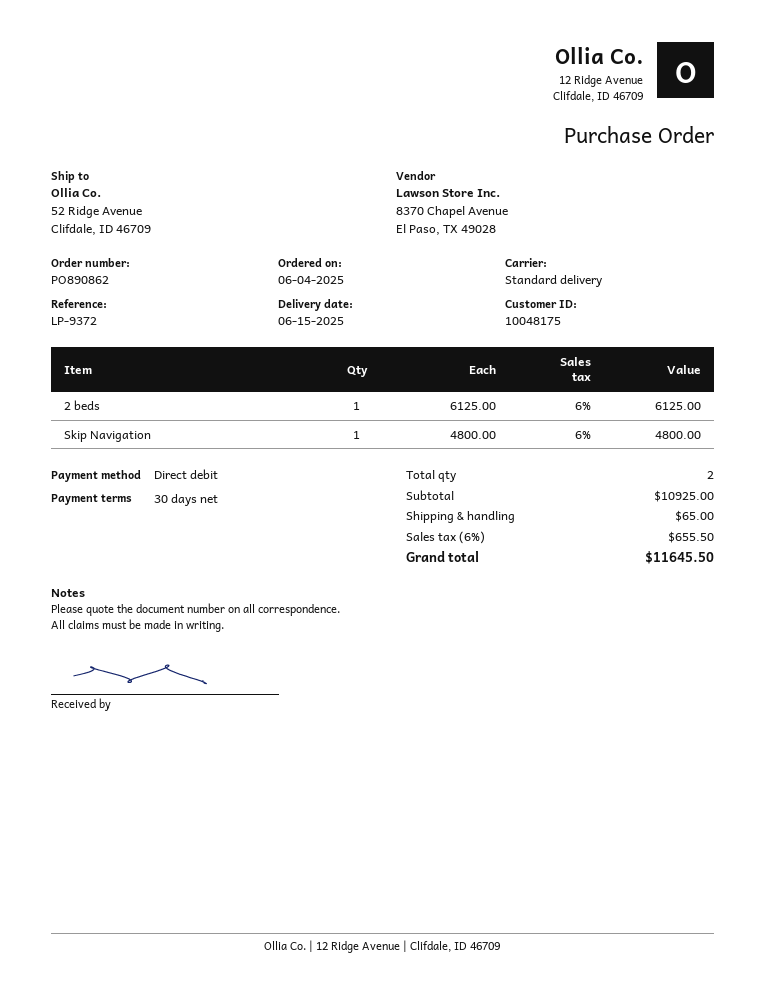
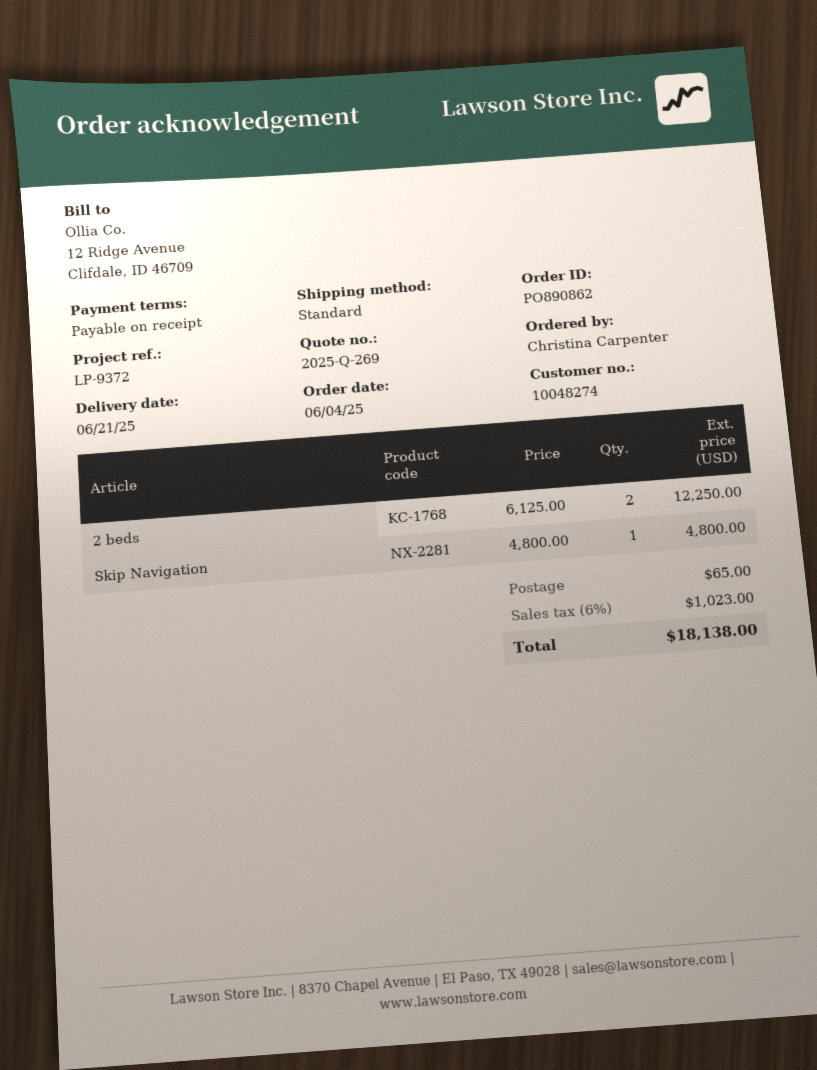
delivery date: 2025-06-15 -> 2025-06-21
payment terms: 30 days -> on receipt
customer number: 10048175 -> 10048274
2 beds: 1 x 6125.00 = 6125.00 -> 2 x 6125.00 = 12250.00
tax: 6% = 655.50 -> 6% = 1023.00
total: 11645.50 -> 18138.00

